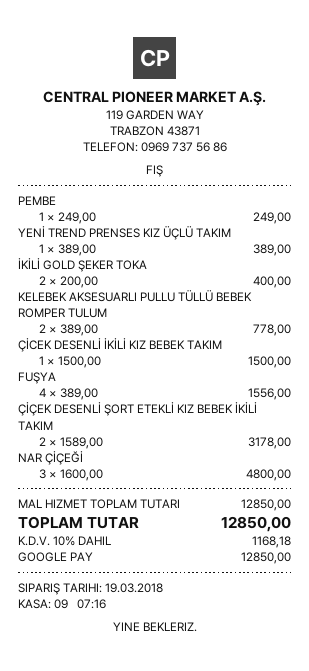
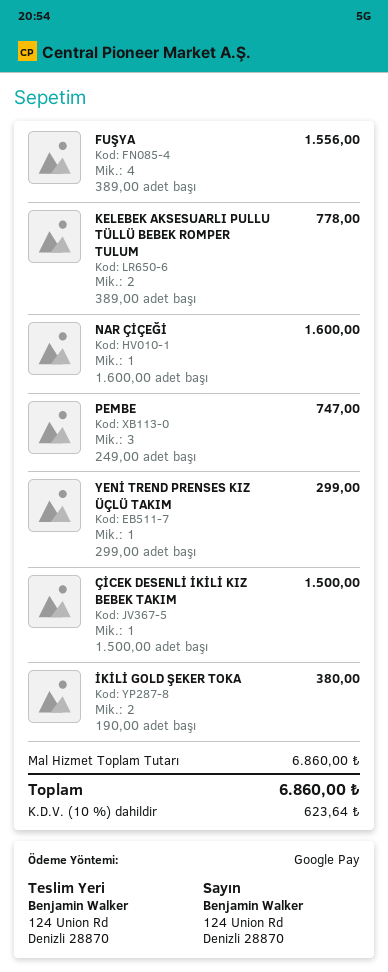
PEMBE: 1 x 249.00 = 249.00 -> 3 x 249.00 = 747.00
YENİ TREND PRENSES KIZ ÜÇLÜ TAKIM: 1 x 389.00 = 389.00 -> 1 x 299.00 = 299.00
İKİLİ GOLD ŞEKER TOKA: 2 x 200.00 = 400.00 -> 2 x 190.00 = 380.00
ÇİÇEK DESENLİ ŞORT ETEKLİ KIZ BEBEK İKİLİ TAKIM: 2 x 1589.00 = 3178.00 -> none
NAR ÇİÇEĞİ: 3 x 1600.00 = 4800.00 -> 1 x 1600.00 = 1600.00
subtotal: 12850.00 -> 6860.00
tax: 10% = 1168.18 -> 10% = 623.64
total: 12850.00 -> 6860.00

